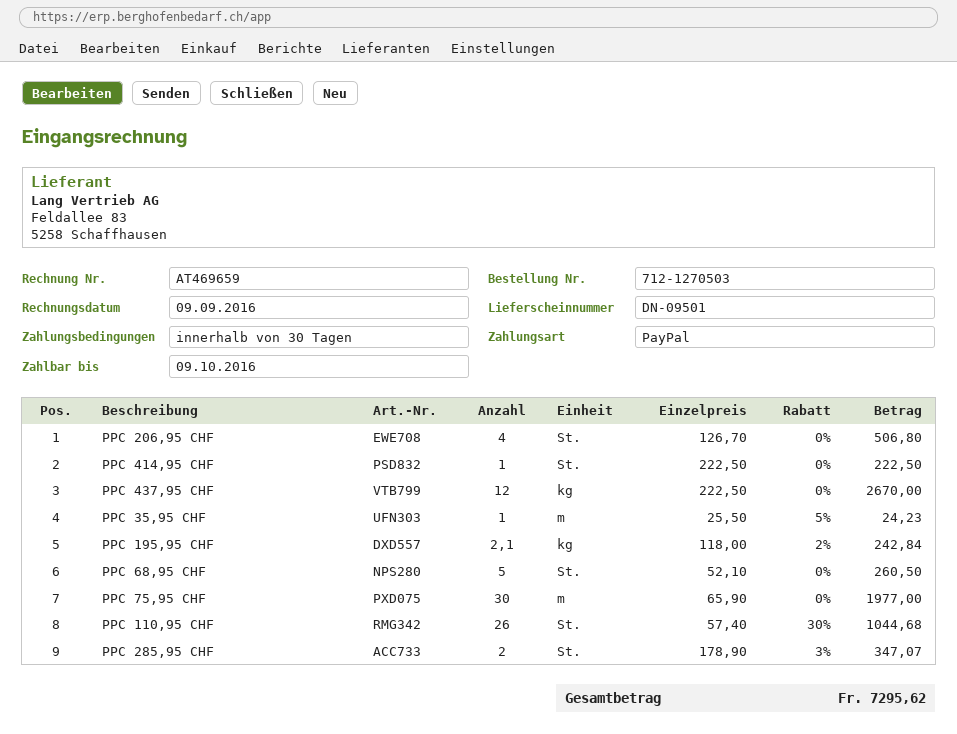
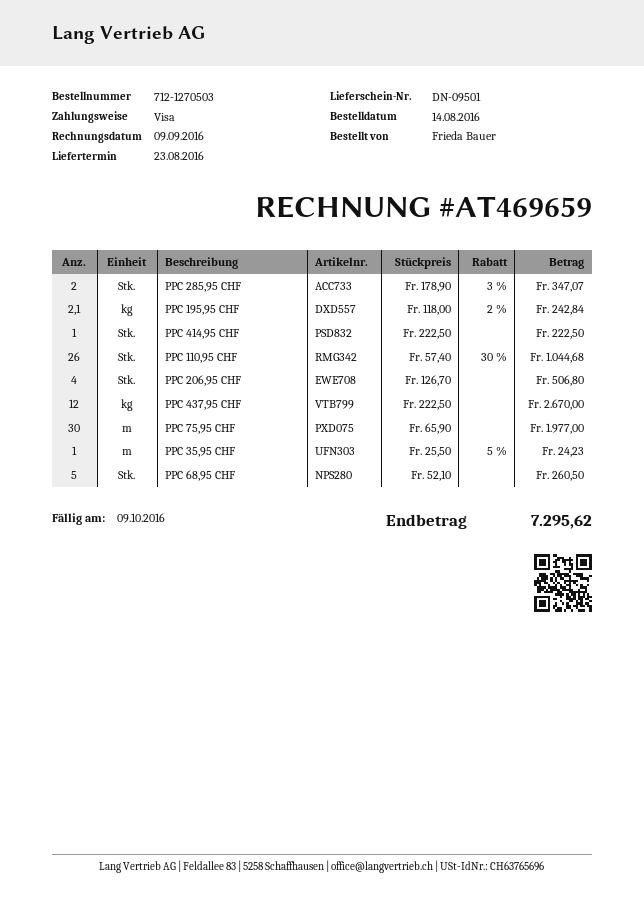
payment method: PayPal -> Visa

